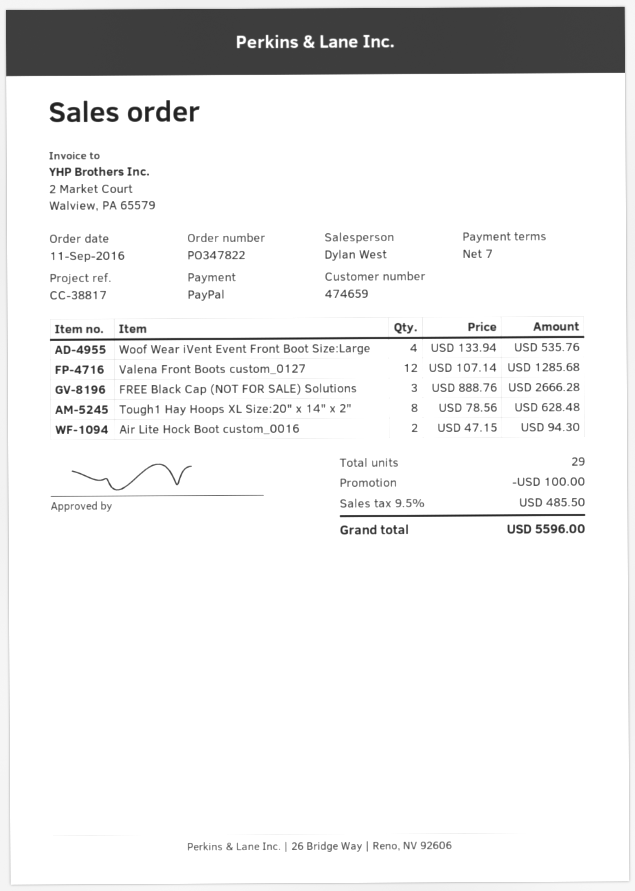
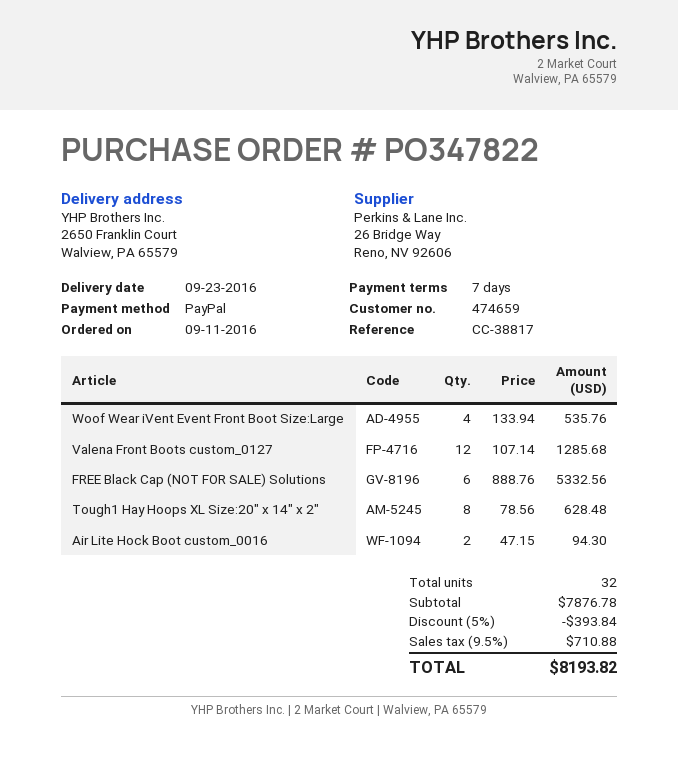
FREE Black Cap (NOT FOR SALE) Solutions: 3 x 888.76 = 2666.28 -> 6 x 888.76 = 5332.56
total quantity: 29 -> 32
discount: 100.00 -> 393.84
tax: 9.5% = 485.50 -> 9.5% = 710.88
total: 5596.00 -> 8193.82

